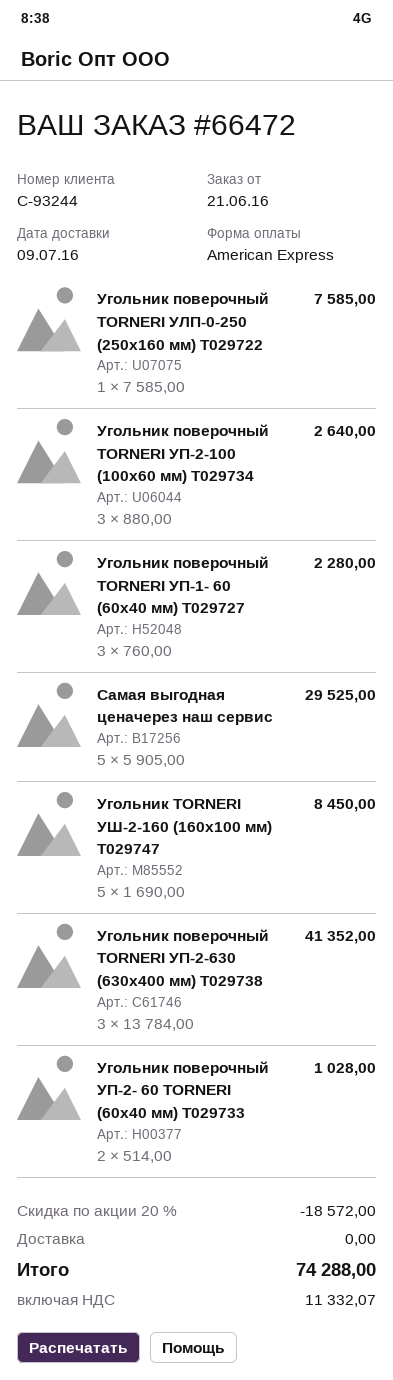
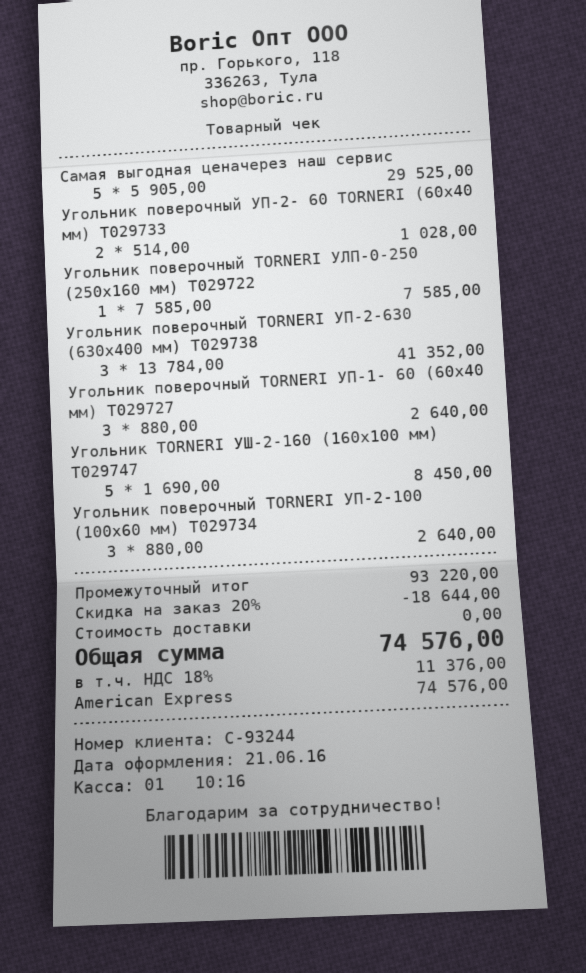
Угольник поверочный TORNERI УП-1- 60 (60х40 мм) Т029727: 3 x 760.00 = 2280.00 -> 3 x 880.00 = 2640.00
discount: 20% = 18572.00 -> 20% = 18644.00
tax: 11332.07 -> 11376.00
total: 74288.00 -> 74576.00

